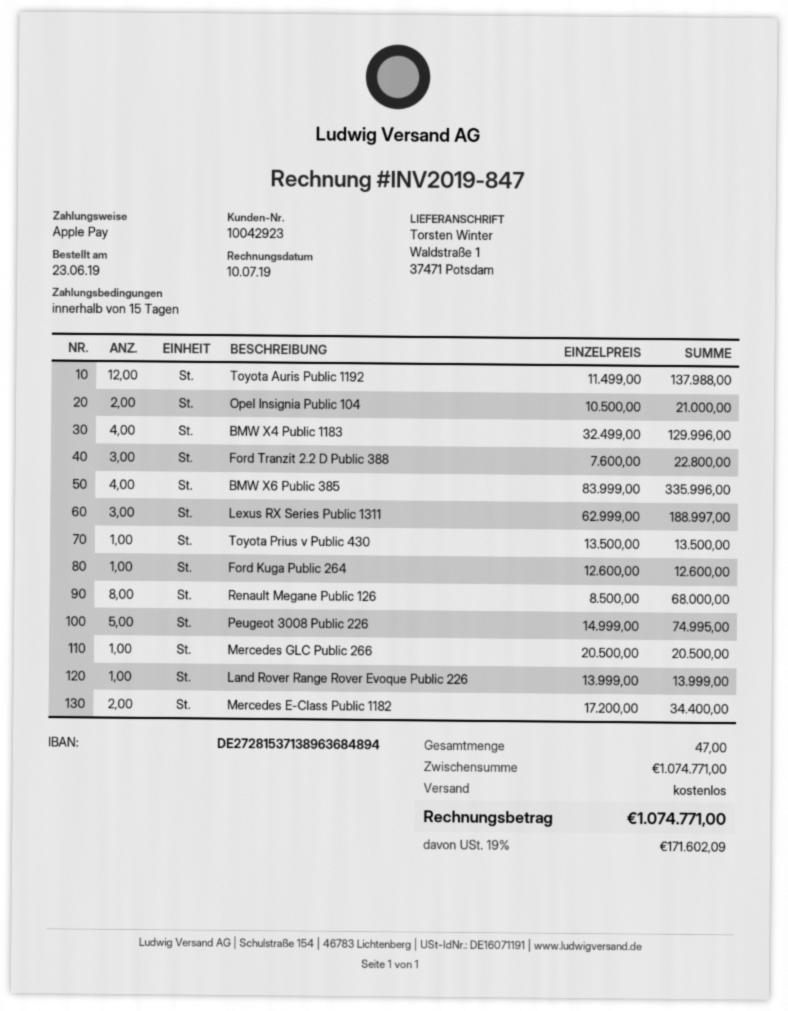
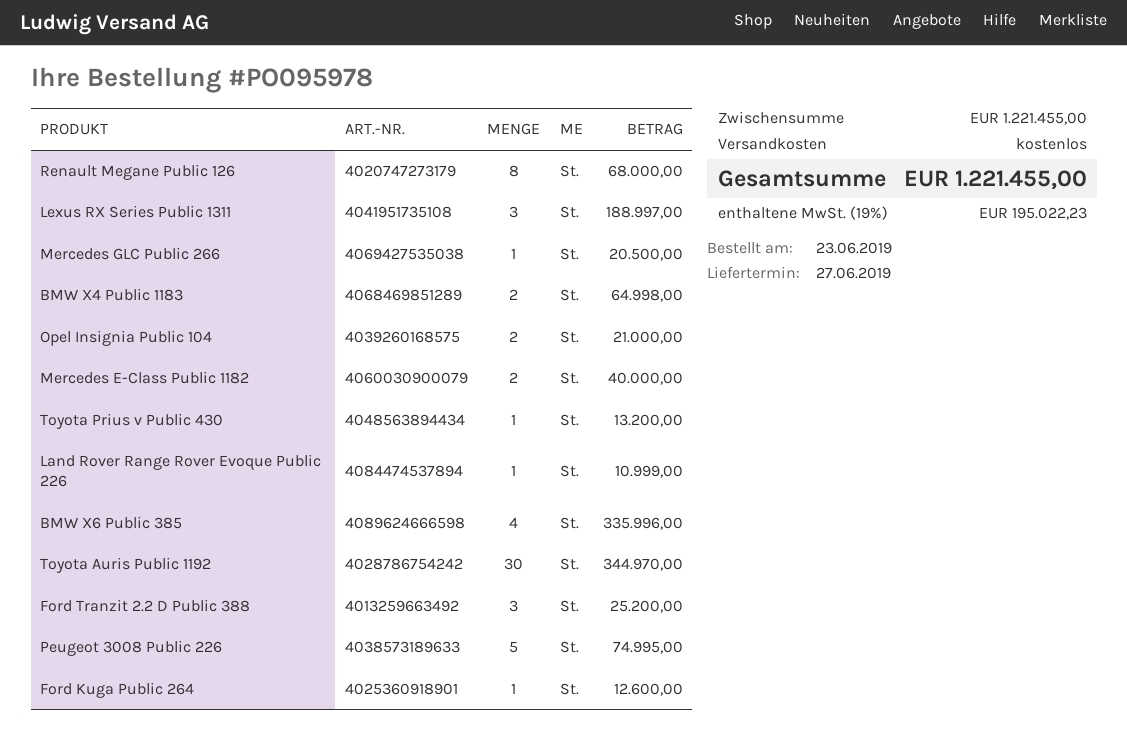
Toyota Auris Public 1192: 12 for 137988.00 -> 30 for 344970.00
BMW X4 Public 1183: 4 for 129996.00 -> 2 for 64998.00
Ford Tranzit 2.2 D Public 388: 3 for 22800.00 -> 3 for 25200.00
Toyota Prius v Public 430: 1 for 13500.00 -> 1 for 13200.00
Land Rover Range Rover Evoque Public 226: 1 for 13999.00 -> 1 for 10999.00
Mercedes E-Class Public 1182: 2 for 34400.00 -> 2 for 40000.00
subtotal: 1074771.00 -> 1221455.00
tax: 19% = 171602.09 -> 19% = 195022.23
total: 1074771.00 -> 1221455.00

